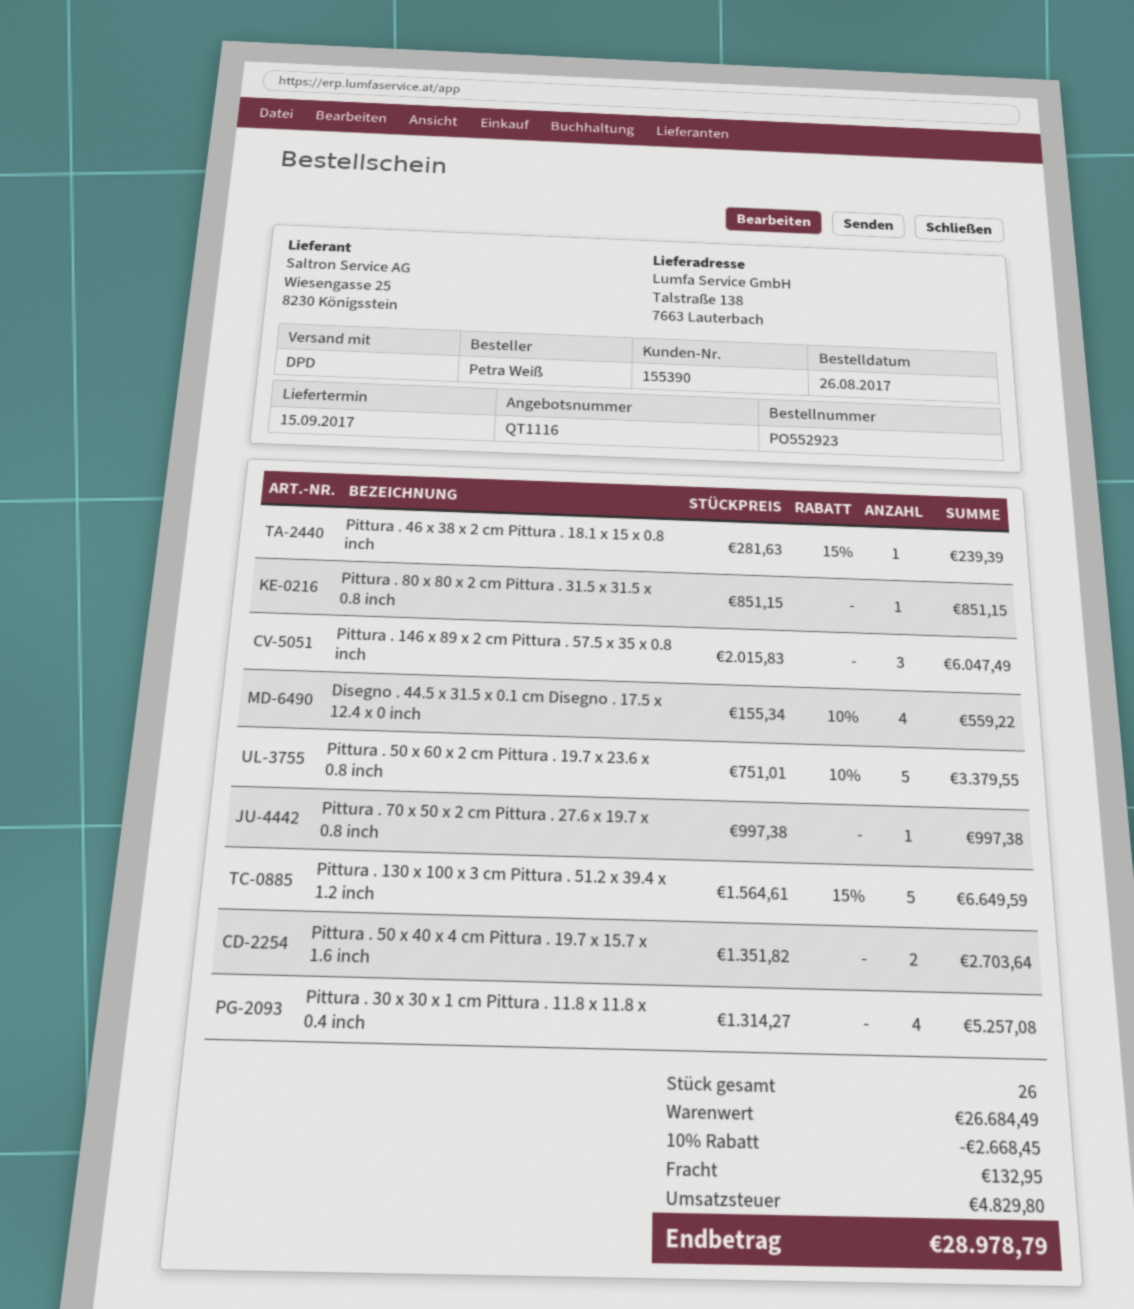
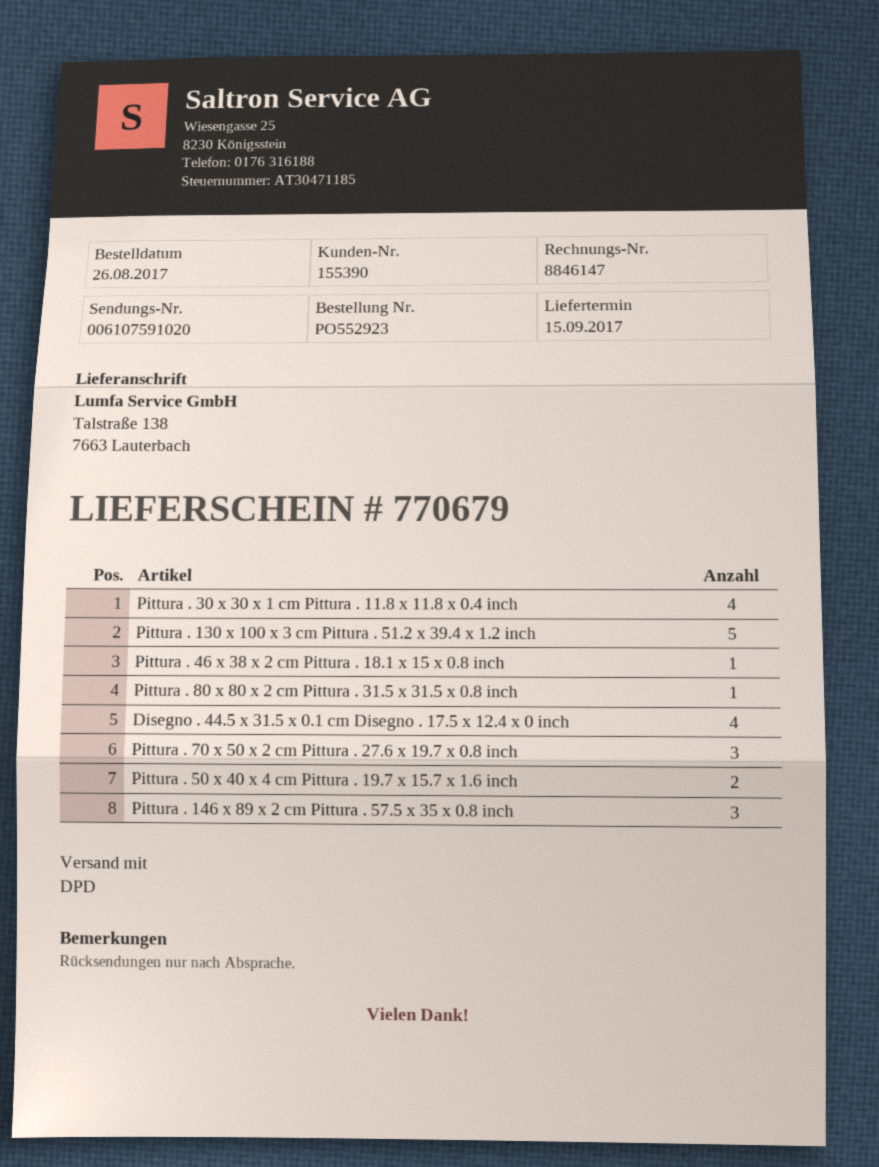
Pittura . 50 x 60 x 2 cm Pittura . 19.7 x 23.6 x 0.8 inch: 5 -> none
Pittura . 70 x 50 x 2 cm Pittura . 27.6 x 19.7 x 0.8 inch: 1 -> 3

